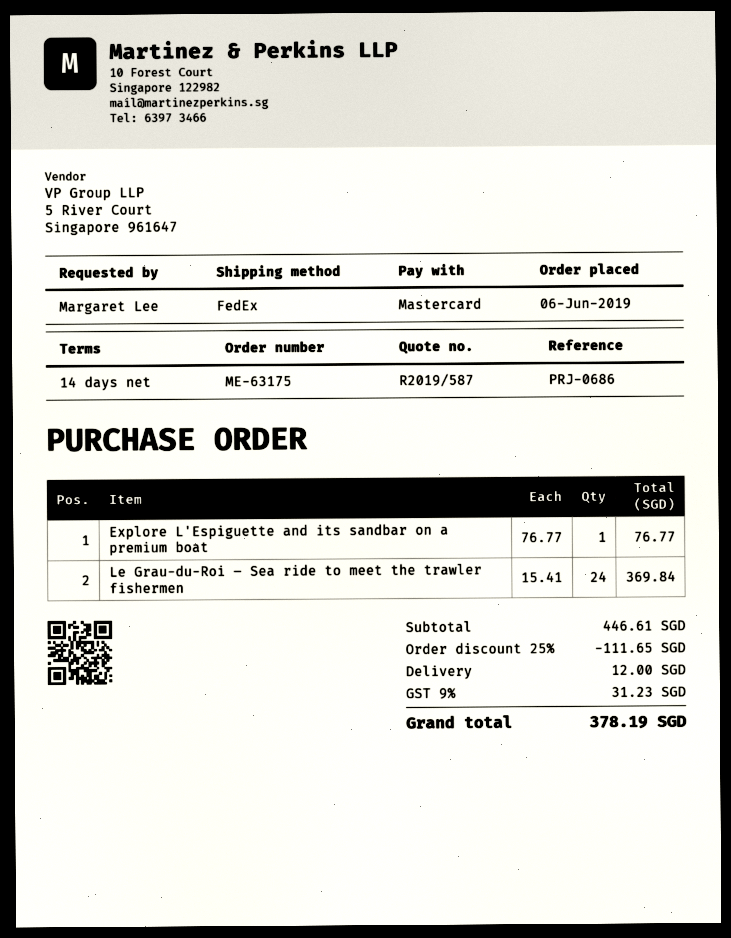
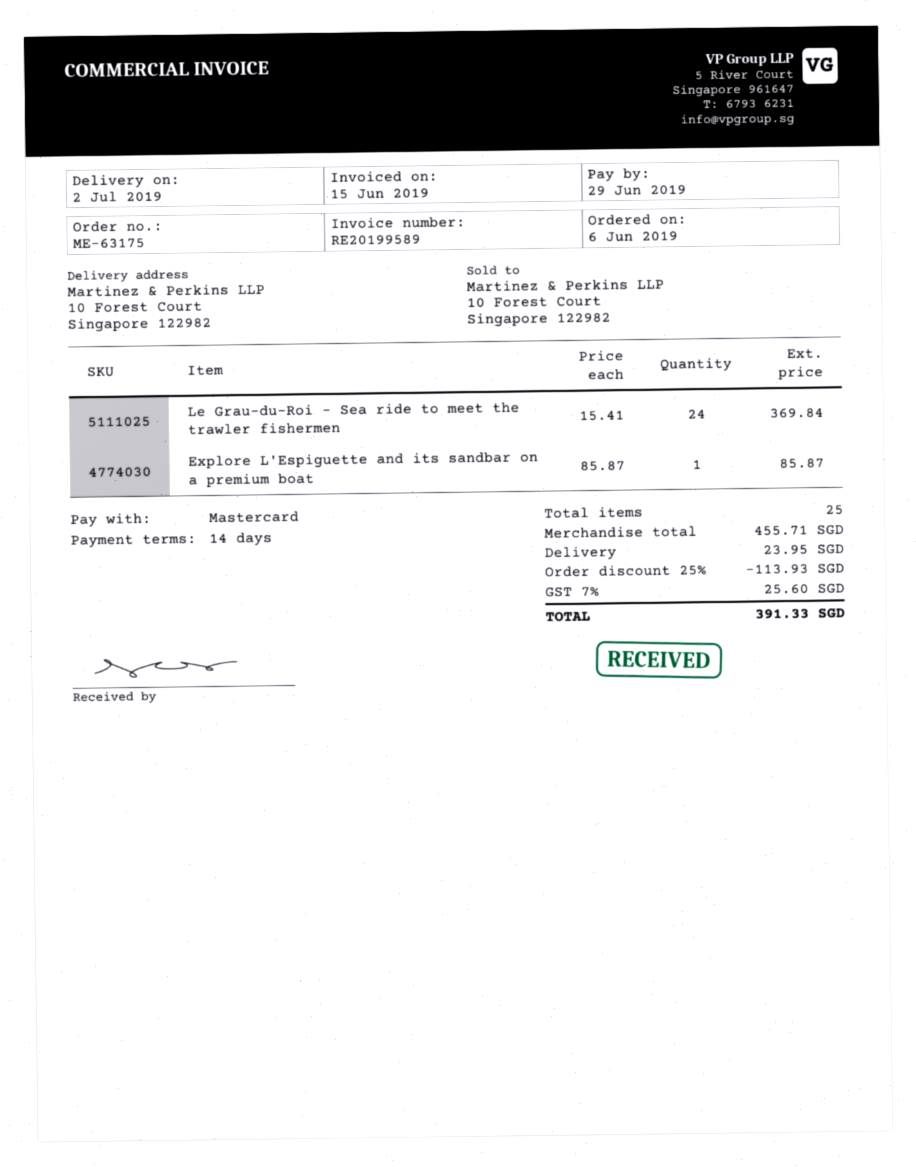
Explore L'Espiguette and its sandbar on a premium boat: 1 x 76.77 = 76.77 -> 1 x 85.87 = 85.87
subtotal: 446.61 -> 455.71
discount: 25% = 111.65 -> 25% = 113.93
shipping: 12.00 -> 23.95
tax: 9% = 31.23 -> 7% = 25.60
total: 378.19 -> 391.33

